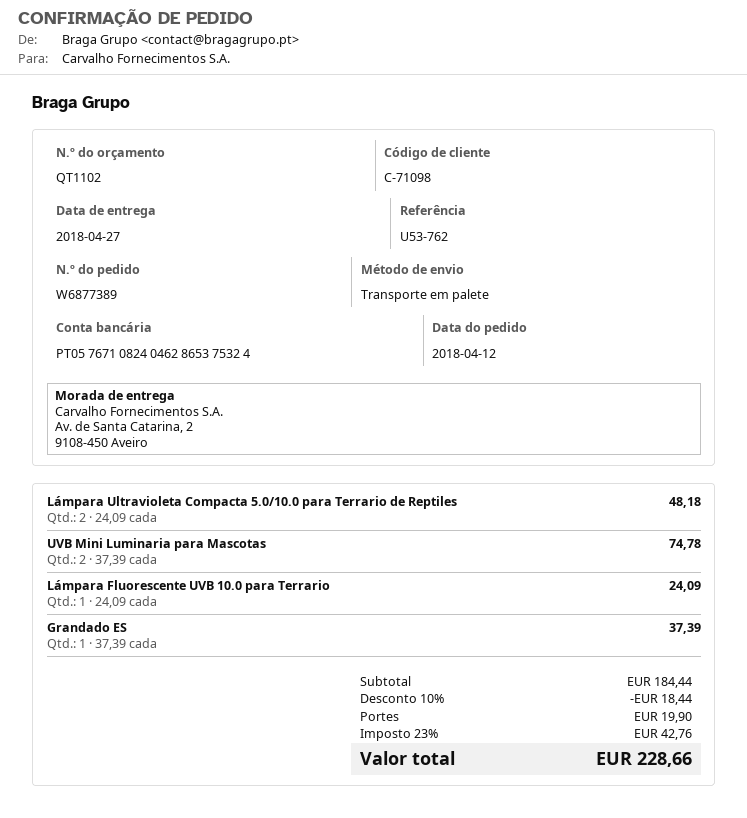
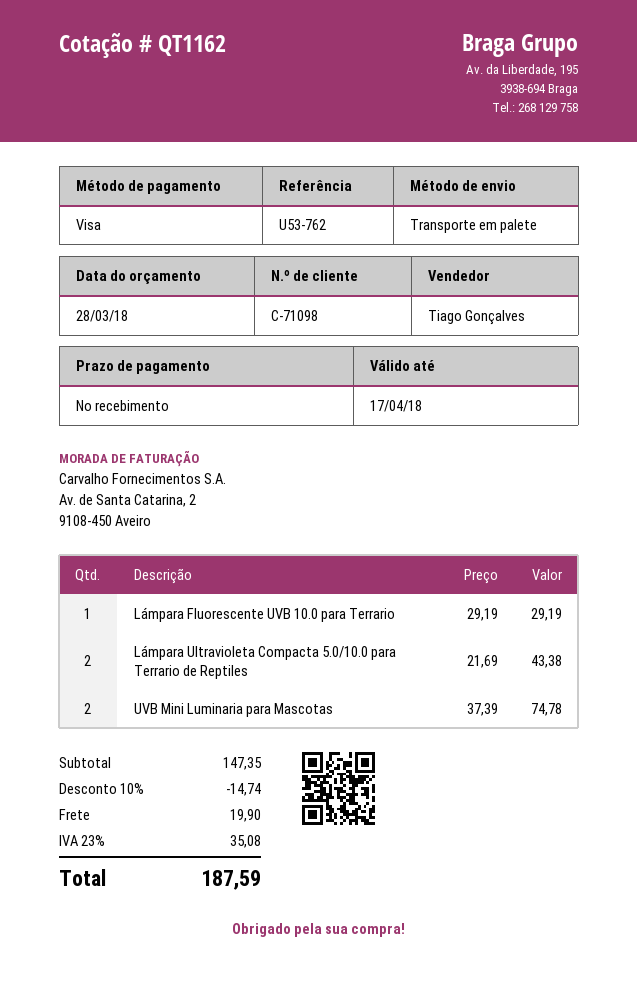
quote number: QT1102 -> QT1162
Lámpara Ultravioleta Compacta 5.0/10.0 para Terrario de Reptiles: 2 x 24.09 = 48.18 -> 2 x 21.69 = 43.38
Lámpara Fluorescente UVB 10.0 para Terrario: 1 x 24.09 = 24.09 -> 1 x 29.19 = 29.19
Grandado ES: 1 x 37.39 = 37.39 -> none
subtotal: 184.44 -> 147.35
discount: 10% = 18.44 -> 10% = 14.74
tax: 23% = 42.76 -> 23% = 35.08
total: 228.66 -> 187.59

